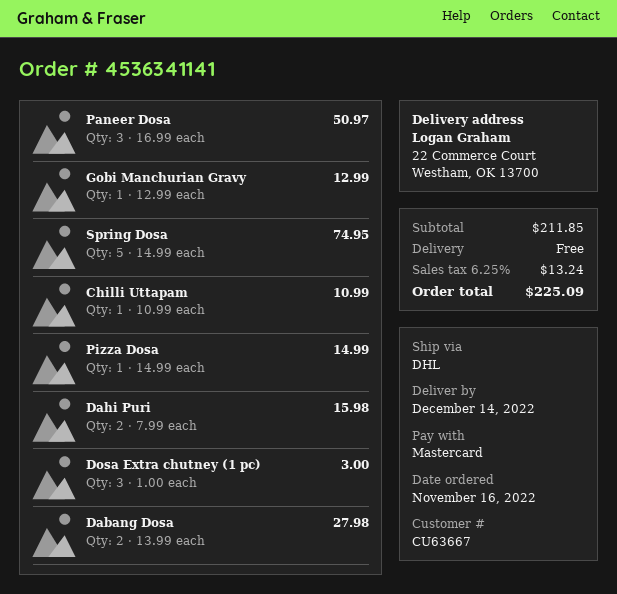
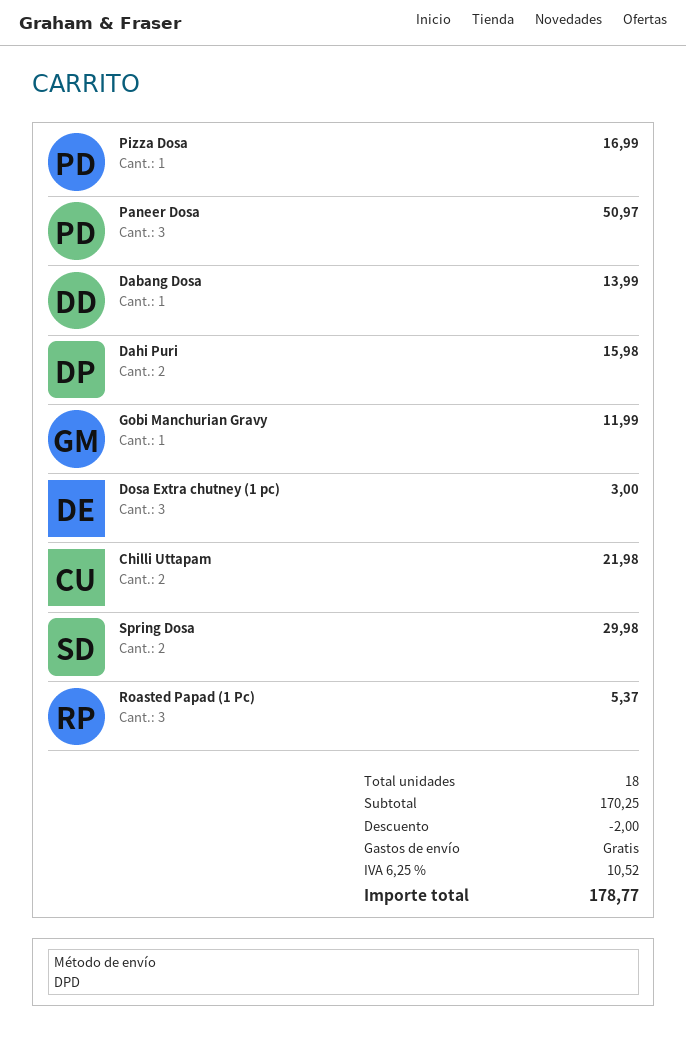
shipping method: DHL -> DPD
Gobi Manchurian Gravy: 1 for 12.99 -> 1 for 11.99
Spring Dosa: 5 for 74.95 -> 2 for 29.98
Chilli Uttapam: 1 for 10.99 -> 2 for 21.98
Pizza Dosa: 1 for 14.99 -> 1 for 16.99
Dabang Dosa: 2 for 27.98 -> 1 for 13.99
Roasted Papad (1 Pc): none -> 3 for 5.37
subtotal: 211.85 -> 170.25
discount: none -> 2.00
tax: 6.25% = 13.24 -> 6.25% = 10.52
total: 225.09 -> 178.77

